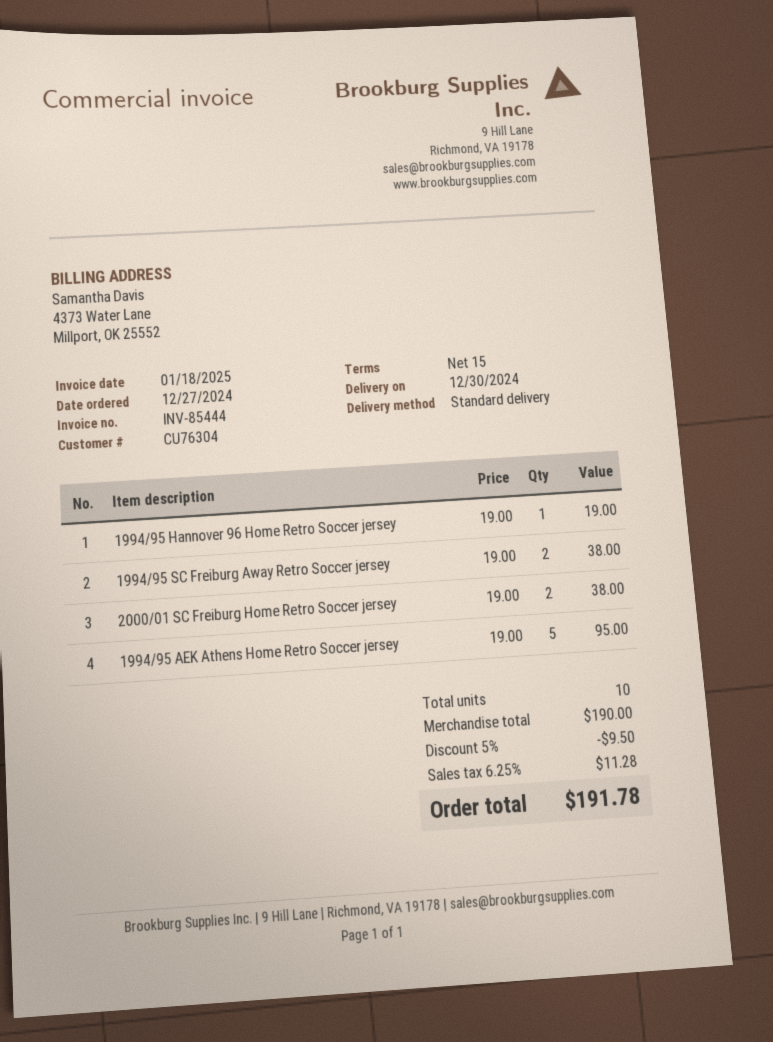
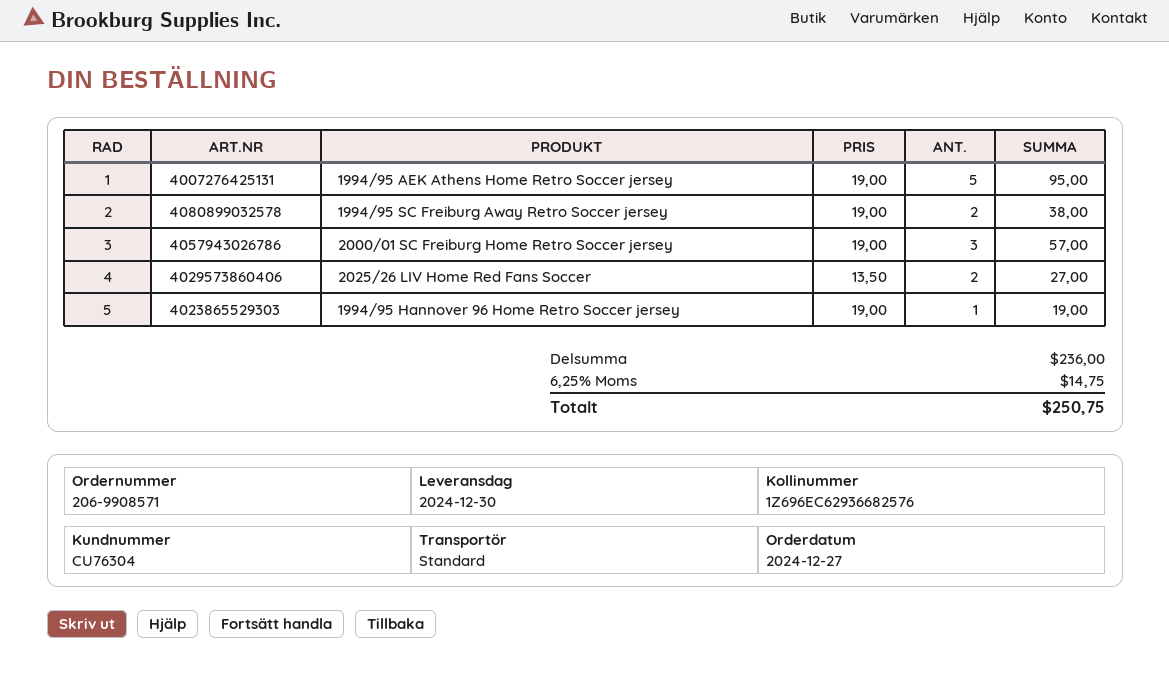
2000/01 SC Freiburg Home Retro Soccer jersey: 2 x 19.00 = 38.00 -> 3 x 19.00 = 57.00
2025/26 LIV Home Red Fans Soccer: none -> 2 x 13.50 = 27.00
subtotal: 190.00 -> 236.00
discount: 5% = 9.50 -> none
tax: 6.25% = 11.28 -> 6.25% = 14.75
total: 191.78 -> 250.75

